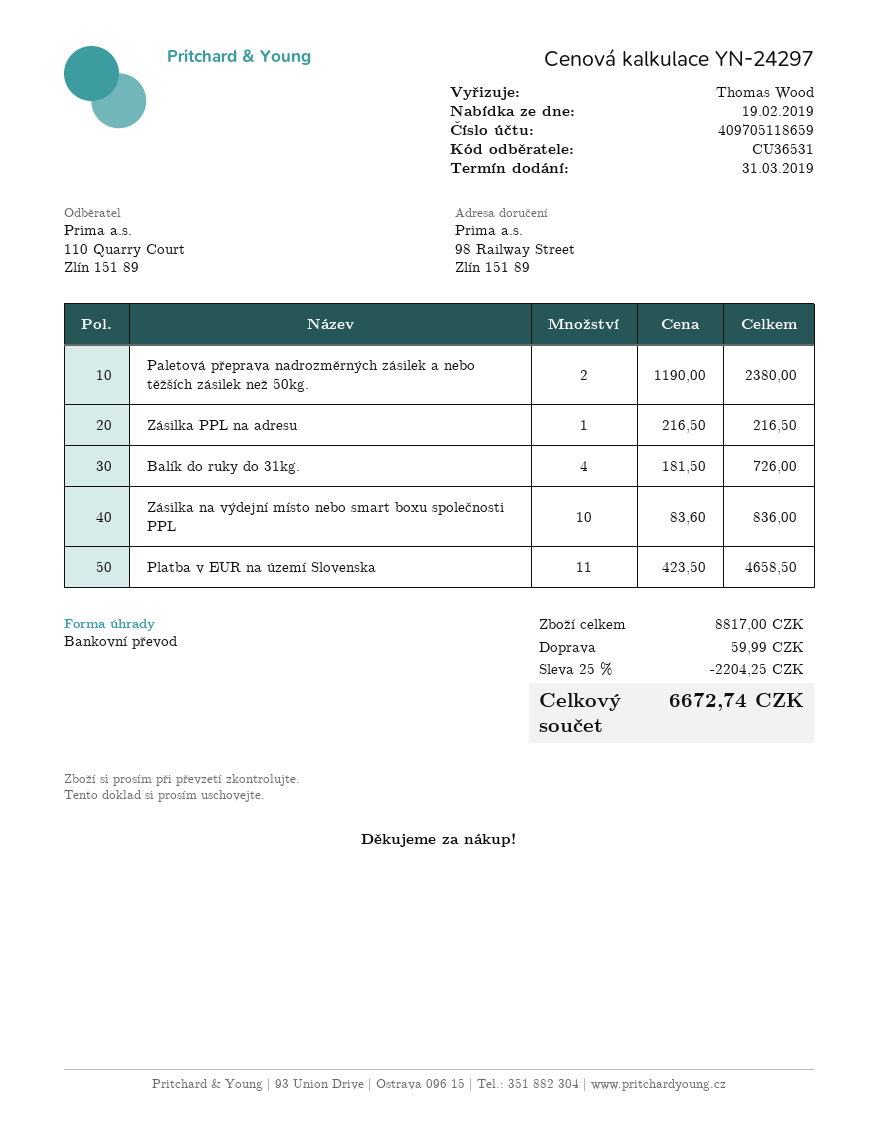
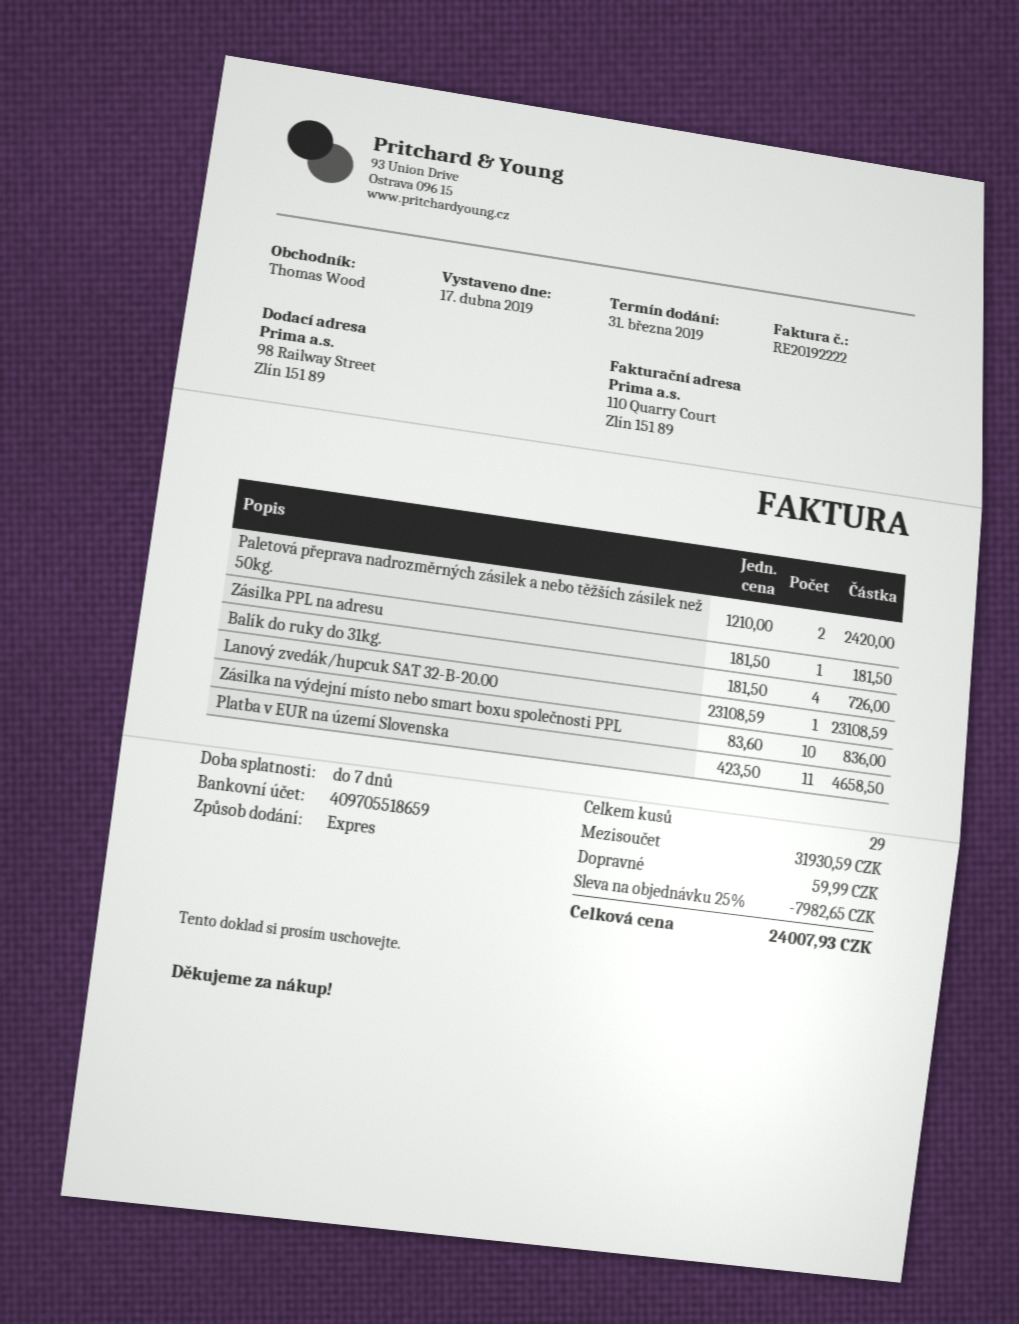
bank account: 409705118659 -> 409705518659
Paletová přeprava nadrozměrných zásilek a nebo těžších zásilek než 50kg.: 2 x 1190.00 = 2380.00 -> 2 x 1210.00 = 2420.00
Zásilka PPL na adresu: 1 x 216.50 = 216.50 -> 1 x 181.50 = 181.50
Lanový zvedák/hupcuk SAT 32-B-20.00: none -> 1 x 23108.59 = 23108.59
subtotal: 8817.00 -> 31930.59
discount: 25% = 2204.25 -> 25% = 7982.65
total: 6672.74 -> 24007.93

